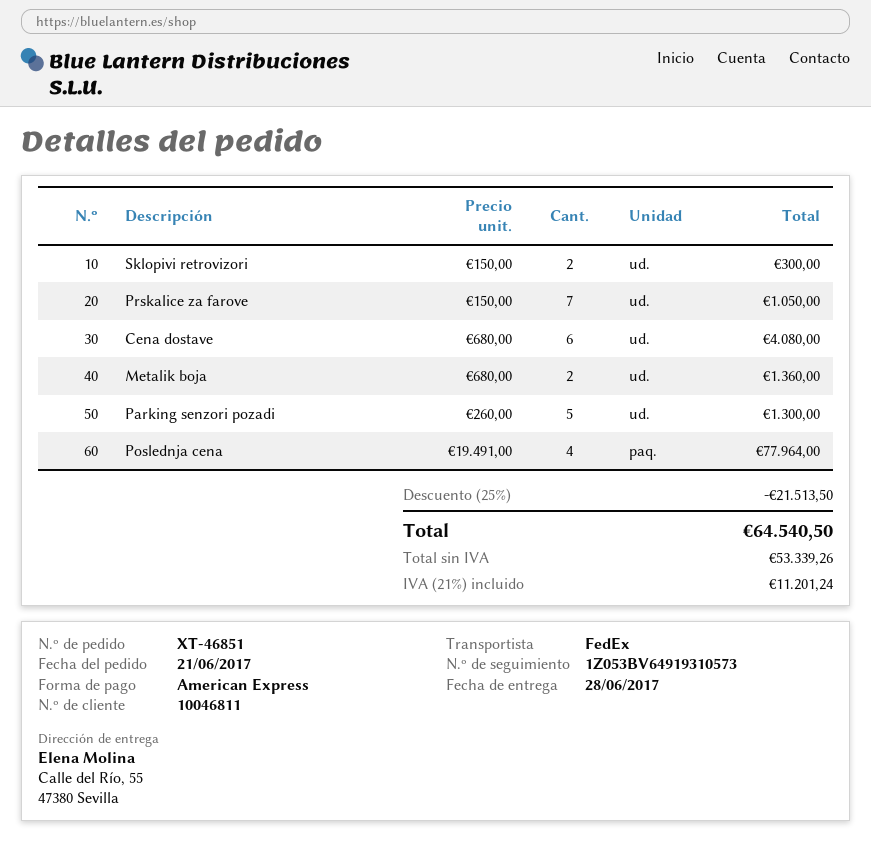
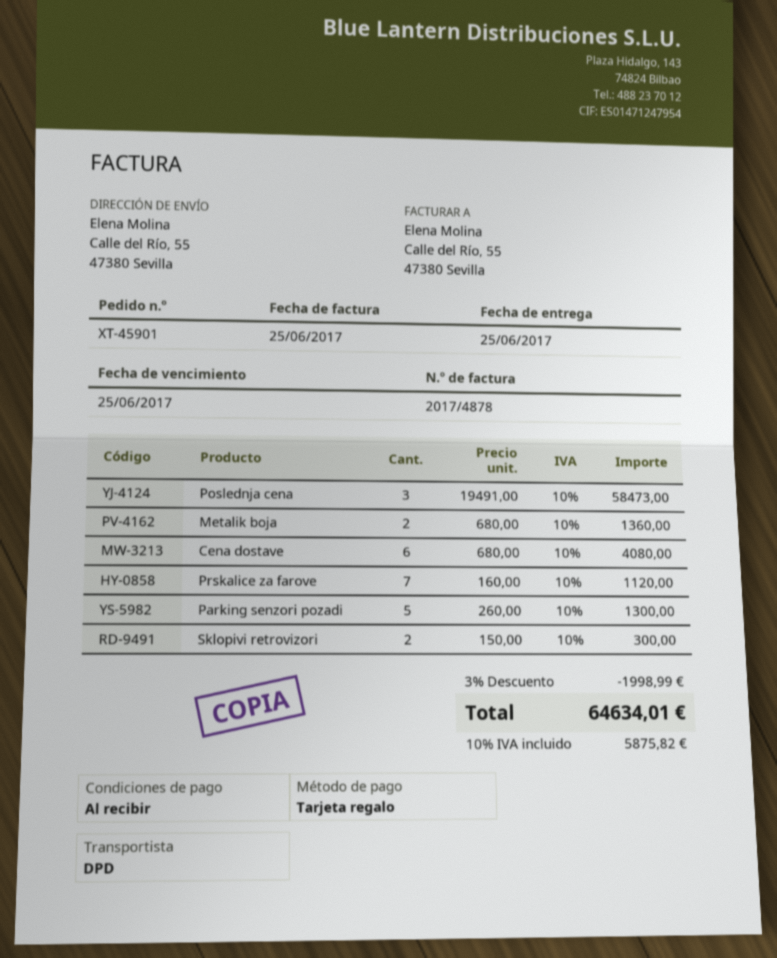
order number: XT-46851 -> XT-45901
delivery date: 2017-06-28 -> 2017-06-25
payment method: American Express -> gift card
shipping method: FedEx -> DPD
Prskalice za farove: 7 x 150.00 = 1050.00 -> 7 x 160.00 = 1120.00
Poslednja cena: 4 x 19491.00 = 77964.00 -> 3 x 19491.00 = 58473.00
discount: 25% = 21513.50 -> 3% = 1998.99
tax: 21% = 11201.24 -> 10% = 5875.82
total: 64540.50 -> 64634.01

